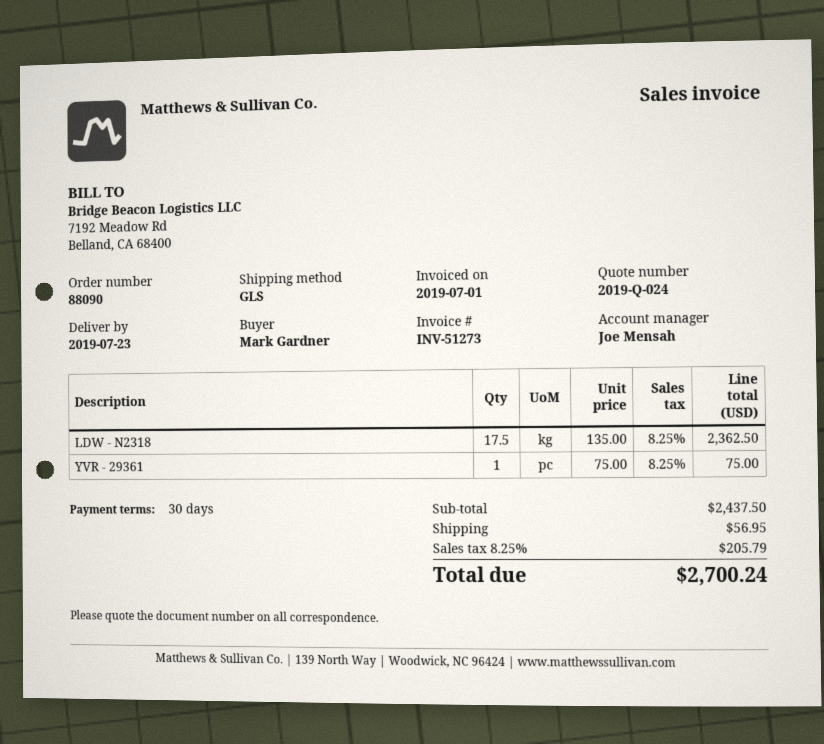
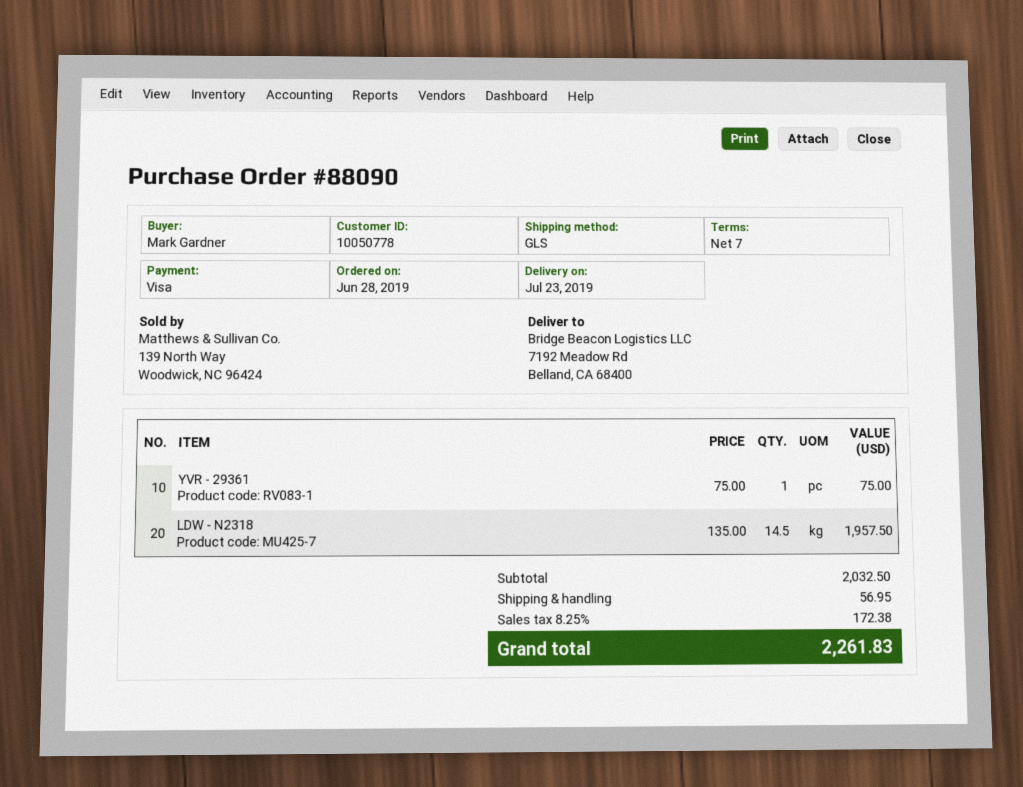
payment terms: 30 days -> 7 days
LDW - N2318: 17.5 x 135.00 = 2362.50 -> 14.5 x 135.00 = 1957.50
subtotal: 2437.50 -> 2032.50
tax: 8.25% = 205.79 -> 8.25% = 172.38
total: 2700.24 -> 2261.83

